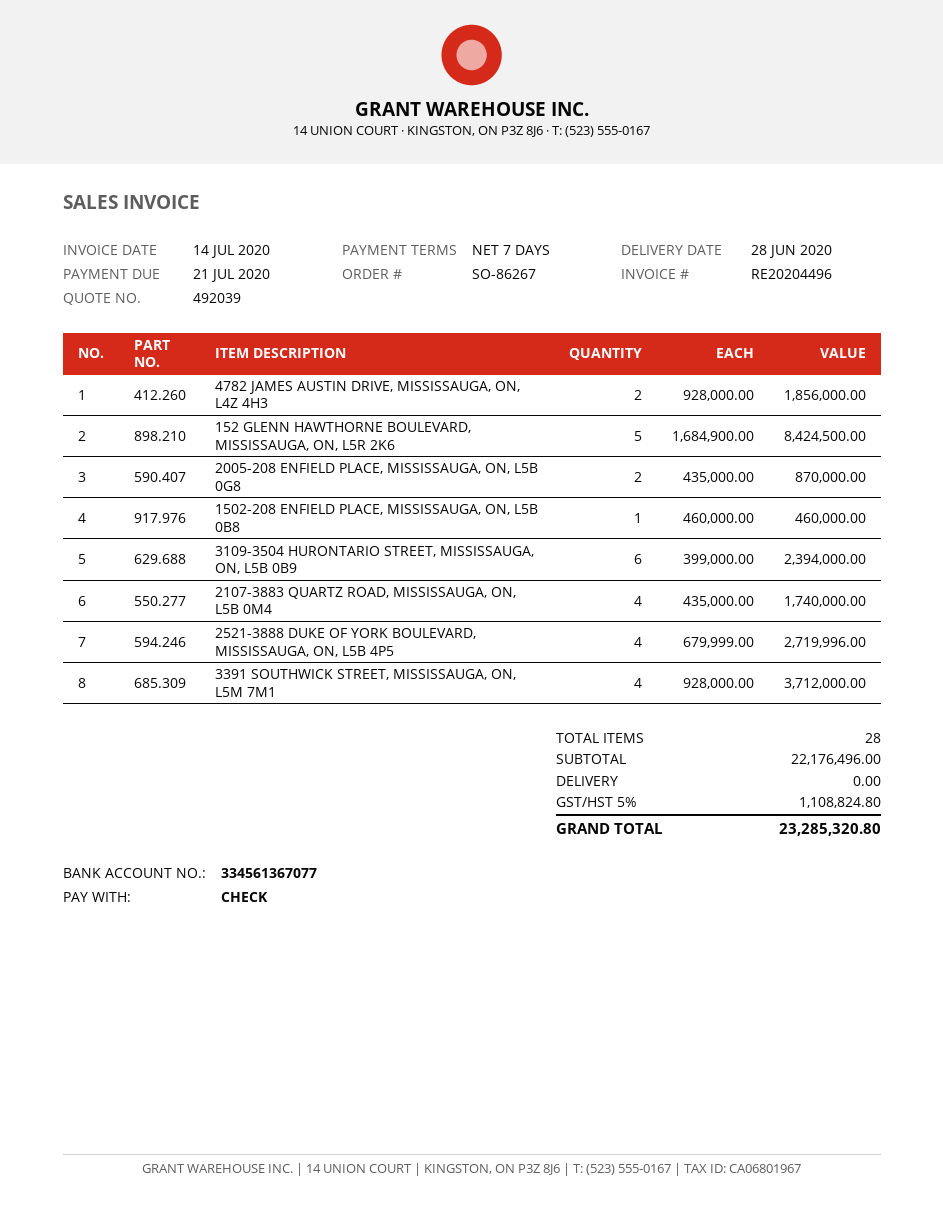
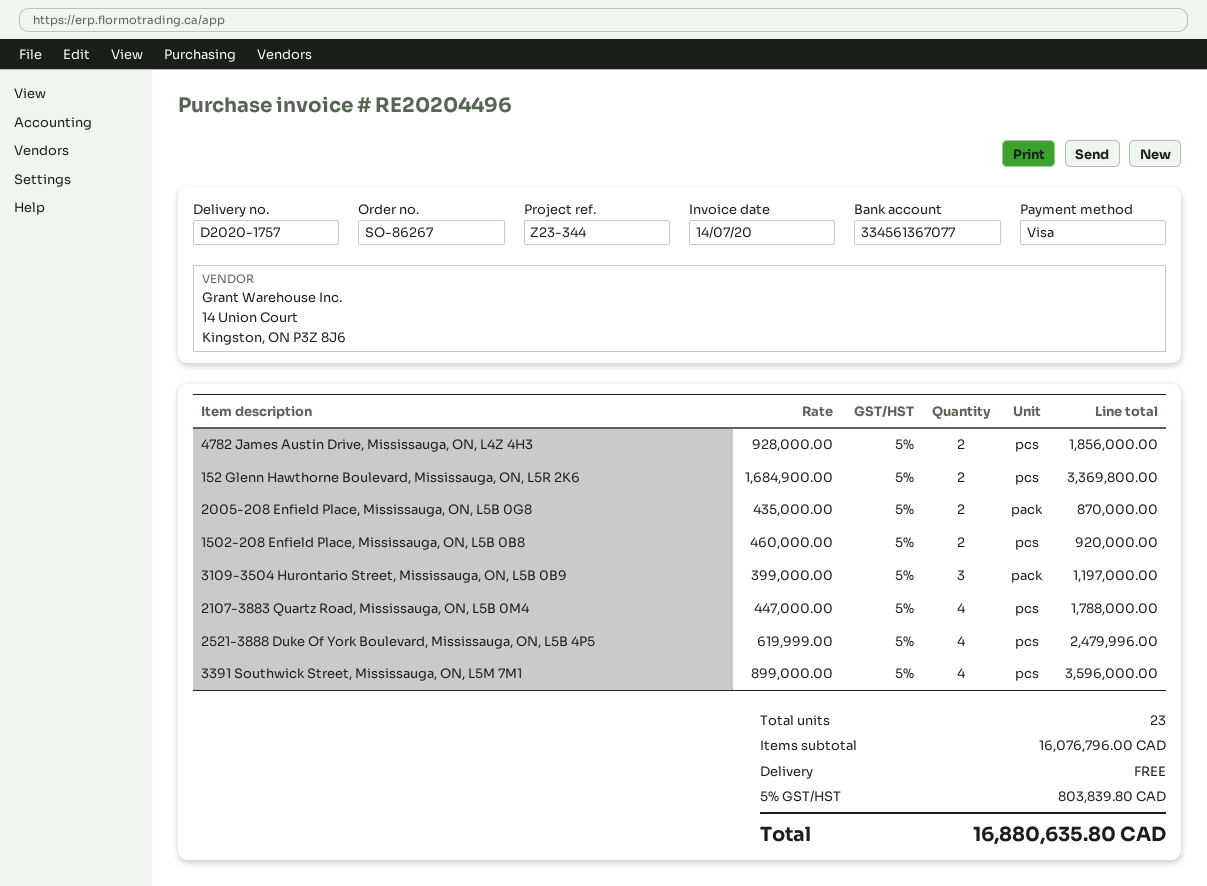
payment method: cheque -> Visa
152 GLENN HAWTHORNE BOULEVARD, MISSISSAUGA, ON, L5R 2K6: 5 x 1684900.00 = 8424500.00 -> 2 x 1684900.00 = 3369800.00
1502-208 ENFIELD PLACE, MISSISSAUGA, ON, L5B 0B8: 1 x 460000.00 = 460000.00 -> 2 x 460000.00 = 920000.00
3109-3504 HURONTARIO STREET, MISSISSAUGA, ON, L5B 0B9: 6 x 399000.00 = 2394000.00 -> 3 x 399000.00 = 1197000.00
2107-3883 QUARTZ ROAD, MISSISSAUGA, ON, L5B 0M4: 4 x 435000.00 = 1740000.00 -> 4 x 447000.00 = 1788000.00
2521-3888 DUKE OF YORK BOULEVARD, MISSISSAUGA, ON, L5B 4P5: 4 x 679999.00 = 2719996.00 -> 4 x 619999.00 = 2479996.00
3391 SOUTHWICK STREET, MISSISSAUGA, ON, L5M 7M1: 4 x 928000.00 = 3712000.00 -> 4 x 899000.00 = 3596000.00
total quantity: 28 -> 23
subtotal: 22176496.00 -> 16076796.00
tax: 5% = 1108824.80 -> 5% = 803839.80
total: 23285320.80 -> 16880635.80

